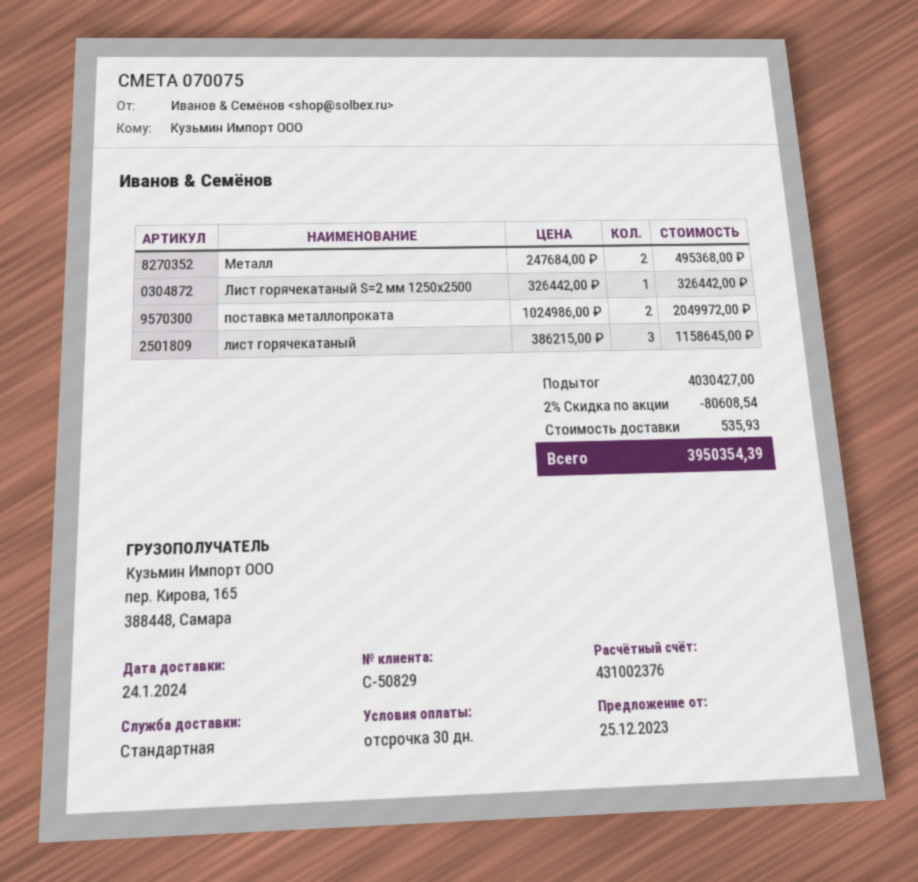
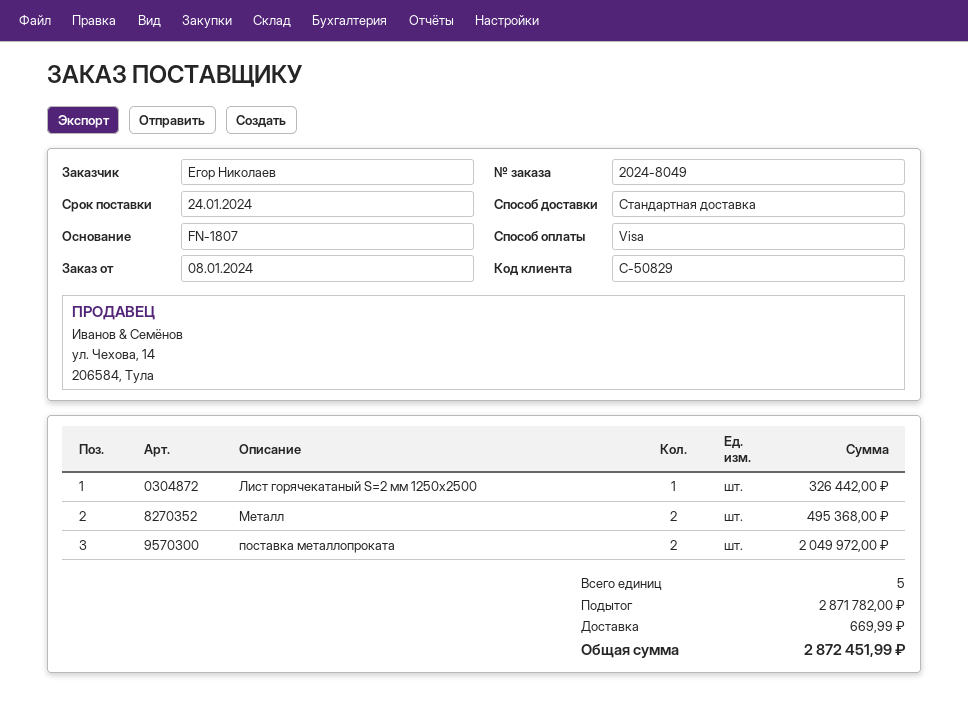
лист горячекатаный: 3 for 1158645.00 -> none
subtotal: 4030427.00 -> 2871782.00
discount: 2% = 80608.54 -> none
shipping: 535.93 -> 669.99
total: 3950354.39 -> 2872451.99

